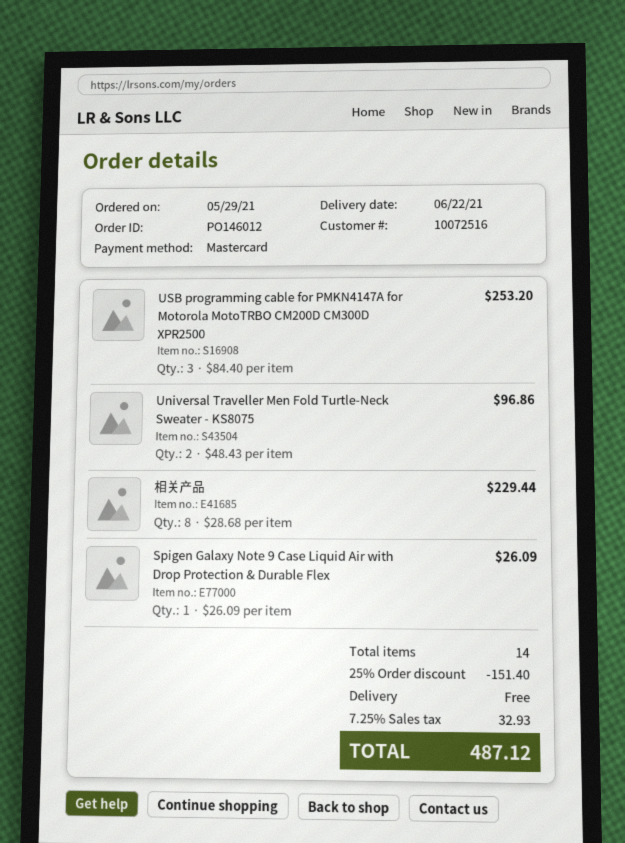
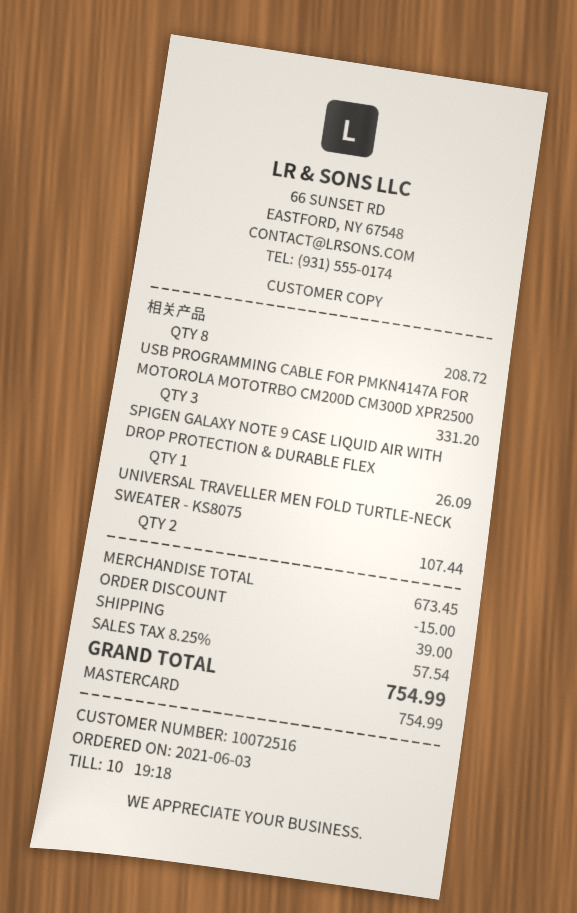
order date: 2021-05-29 -> 2021-06-03
USB programming cable for PMKN4147A for Motorola MotoTRBO CM200D CM300D XPR2500: 3 for 253.20 -> 3 for 331.20
Universal Traveller Men Fold Turtle-Neck Sweater - KS8075: 2 for 96.86 -> 2 for 107.44
相关产品: 8 for 229.44 -> 8 for 208.72
discount: 151.40 -> 15.00
shipping: 0.00 -> 39.00
tax: 7.25% = 32.93 -> 8.25% = 57.54
total: 487.12 -> 754.99

